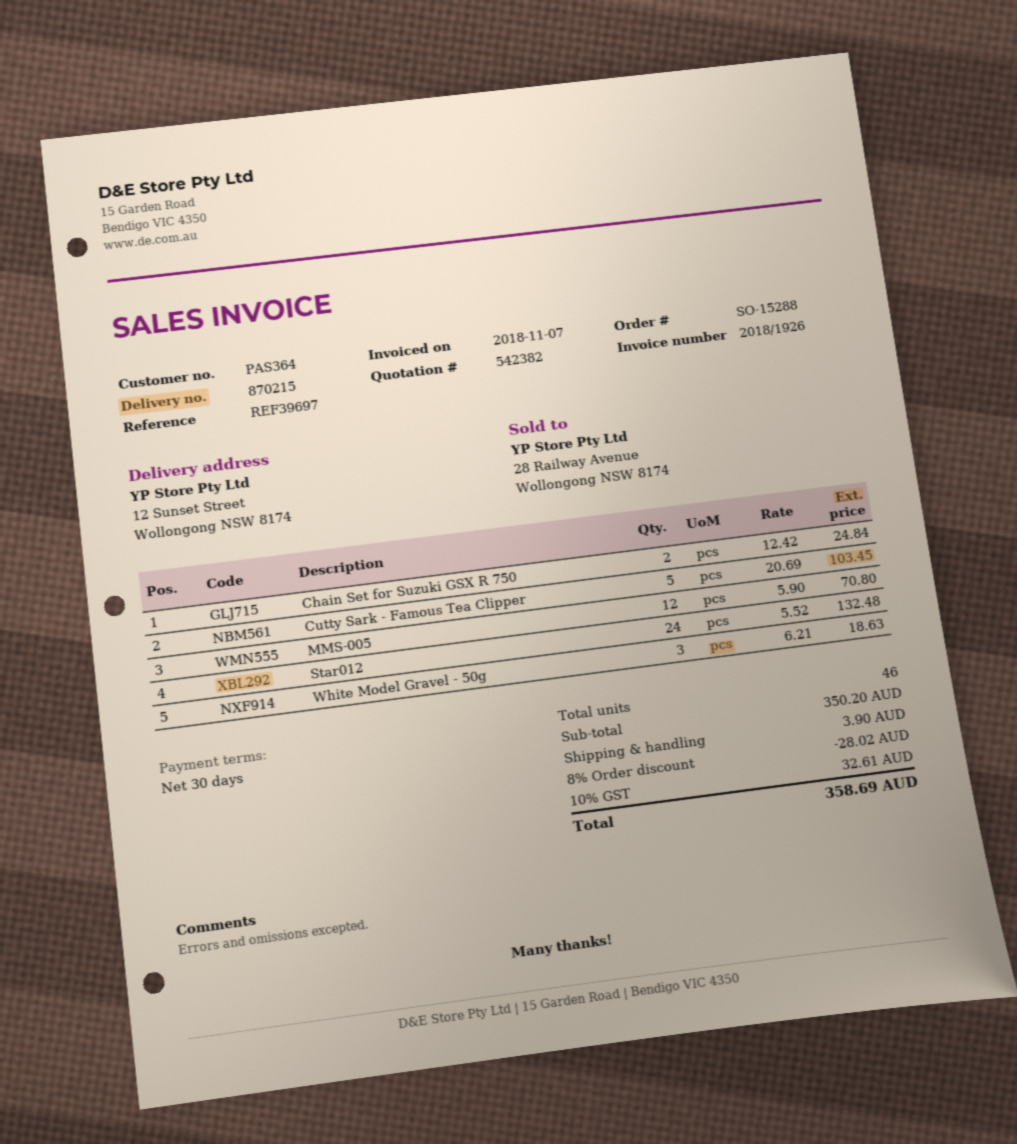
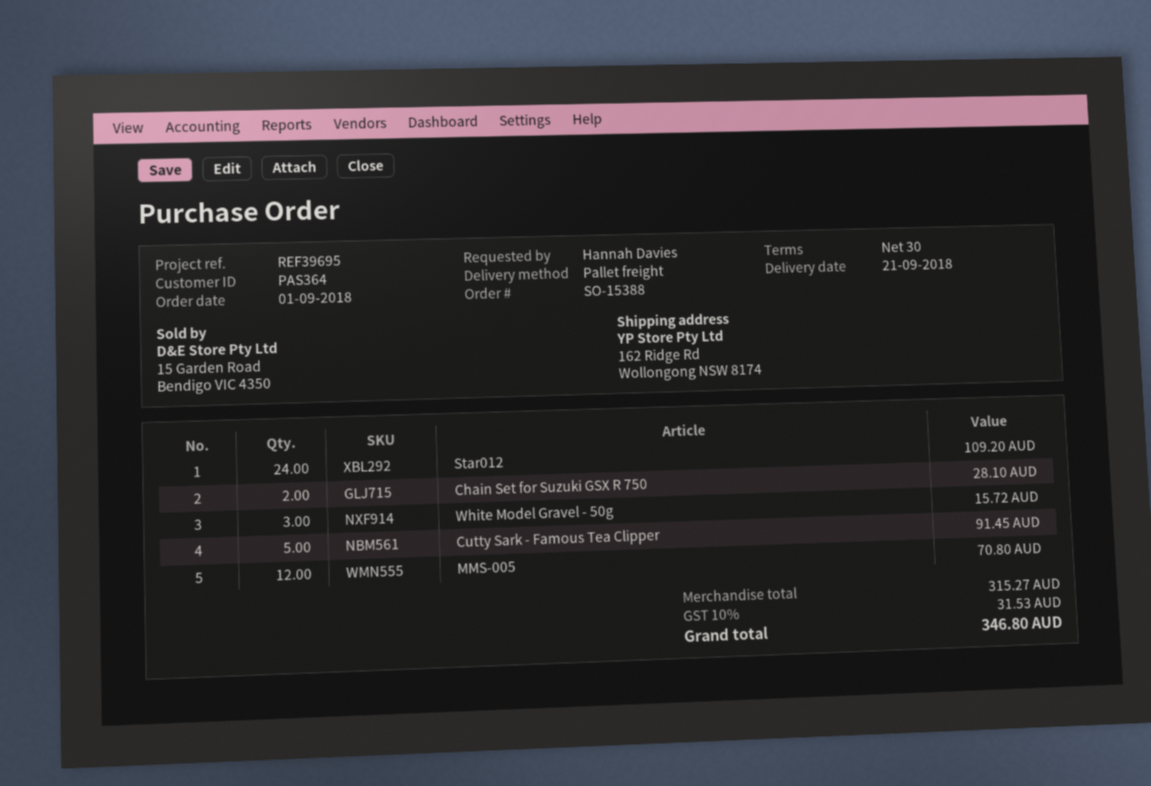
order number: SO-15288 -> SO-15388
reference: REF39697 -> REF39695
ship to: 12 Sunset Street, Wollongong NSW 8174 -> 162 Ridge Rd, Wollongong NSW 8174
Chain Set for Suzuki GSX R 750: 2 for 24.84 -> 2 for 28.10
Cutty Sark - Famous Tea Clipper: 5 for 103.45 -> 5 for 91.45
Star012: 24 for 132.48 -> 24 for 109.20
White Model Gravel - 50g: 3 for 18.63 -> 3 for 15.72
subtotal: 350.20 -> 315.27
discount: 8% = 28.02 -> none
shipping: 3.90 -> none
tax: 10% = 32.61 -> 10% = 31.53
total: 358.69 -> 346.80

